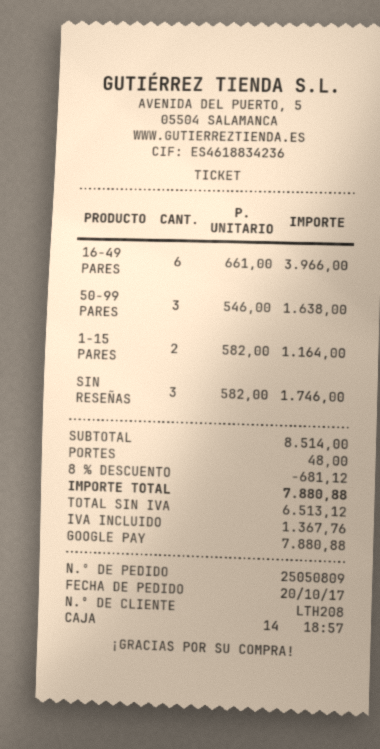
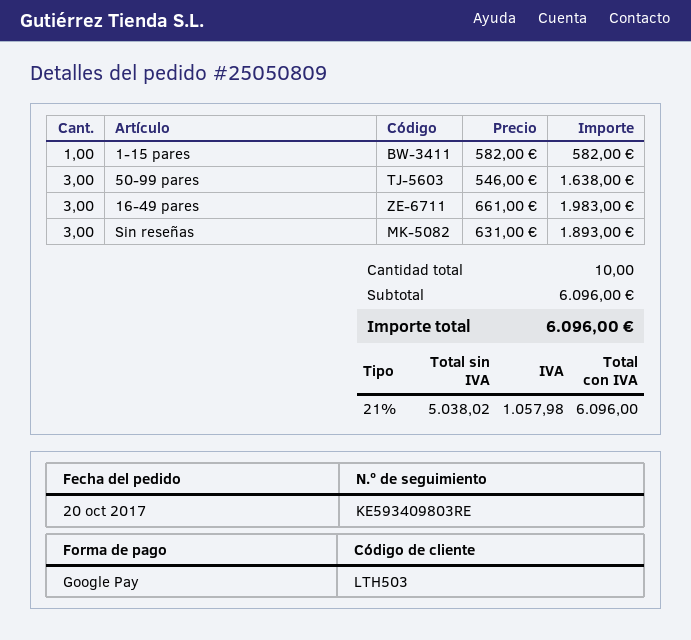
customer number: LTH208 -> LTH503
16-49 PARES: 6 x 661.00 = 3966.00 -> 3 x 661.00 = 1983.00
1-15 PARES: 2 x 582.00 = 1164.00 -> 1 x 582.00 = 582.00
SIN RESEÑAS: 3 x 582.00 = 1746.00 -> 3 x 631.00 = 1893.00
subtotal: 8514.00 -> 6096.00
discount: 8% = 681.12 -> none
shipping: 48.00 -> none
net: 6513.12 -> 5038.02
tax: 1367.76 -> 1057.98
total: 7880.88 -> 6096.00

